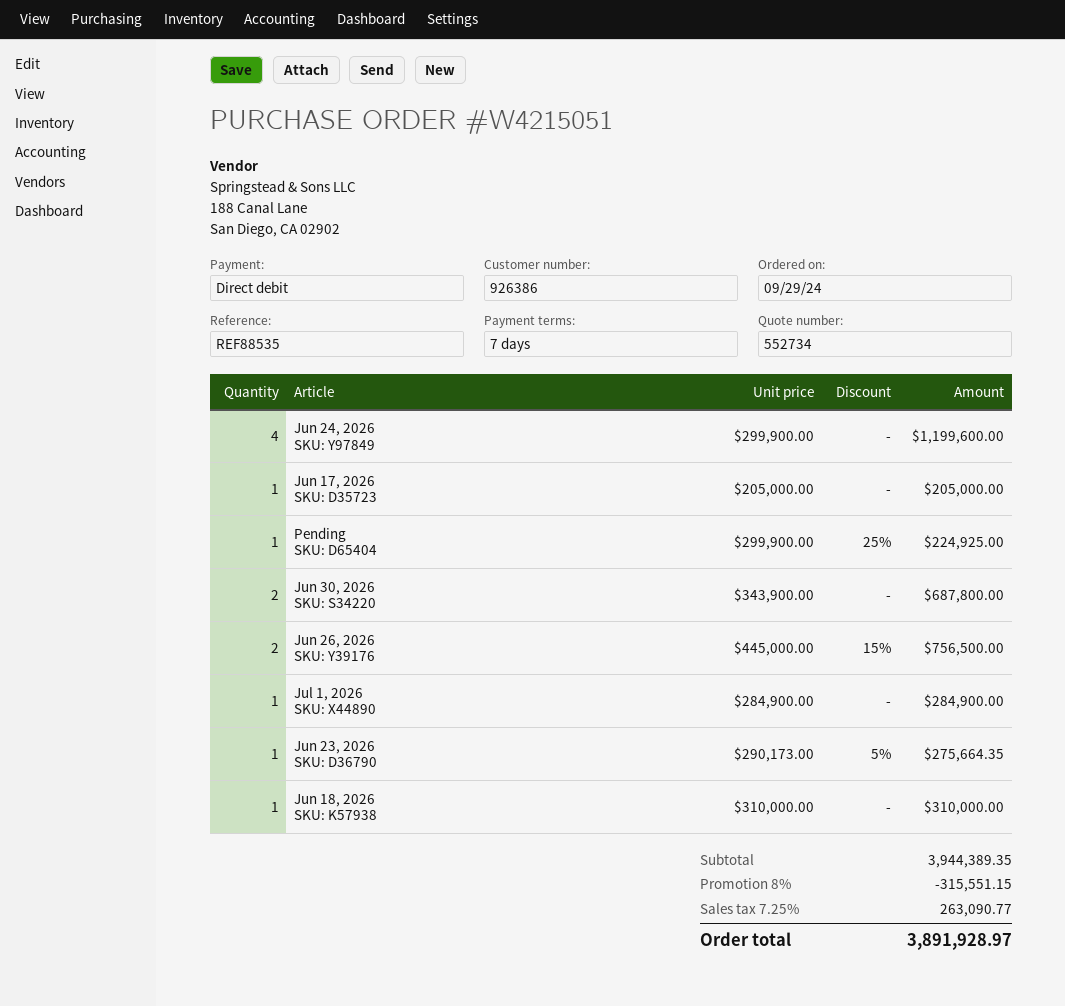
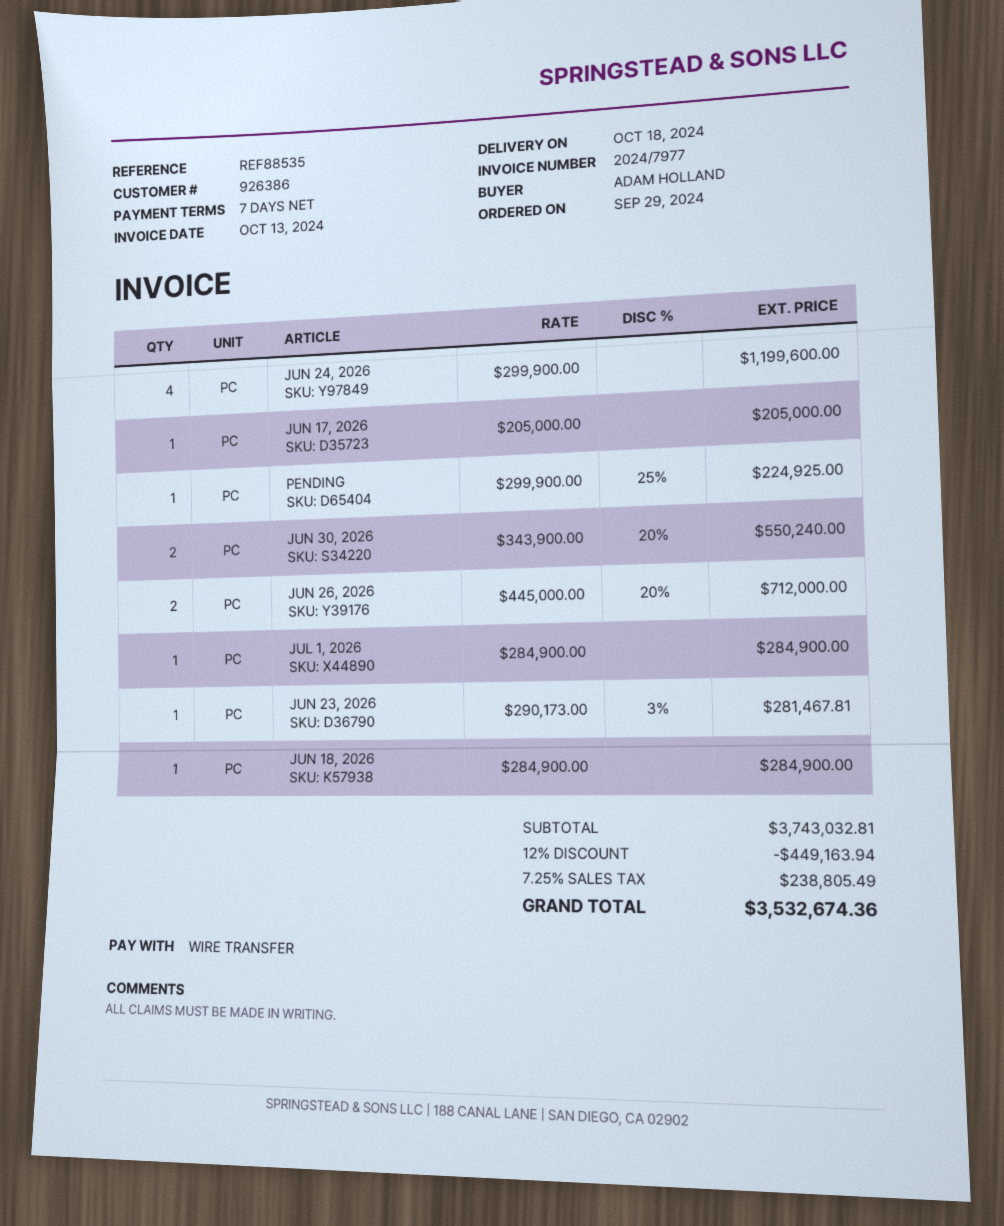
payment method: direct debit -> bank transfer
Jun 30, 2026: 2 x 343900.00 = 687800.00 -> 2 x 343900.00 - 20% = 550240.00
Jun 26, 2026: 2 x 445000.00 - 15% = 756500.00 -> 2 x 445000.00 - 20% = 712000.00
Jun 23, 2026: 1 x 290173.00 - 5% = 275664.35 -> 1 x 290173.00 - 3% = 281467.81
Jun 18, 2026: 1 x 310000.00 = 310000.00 -> 1 x 284900.00 = 284900.00
subtotal: 3944389.35 -> 3743032.81
discount: 8% = 315551.15 -> 12% = 449163.94
tax: 7.25% = 263090.77 -> 7.25% = 238805.49
total: 3891928.97 -> 3532674.36

